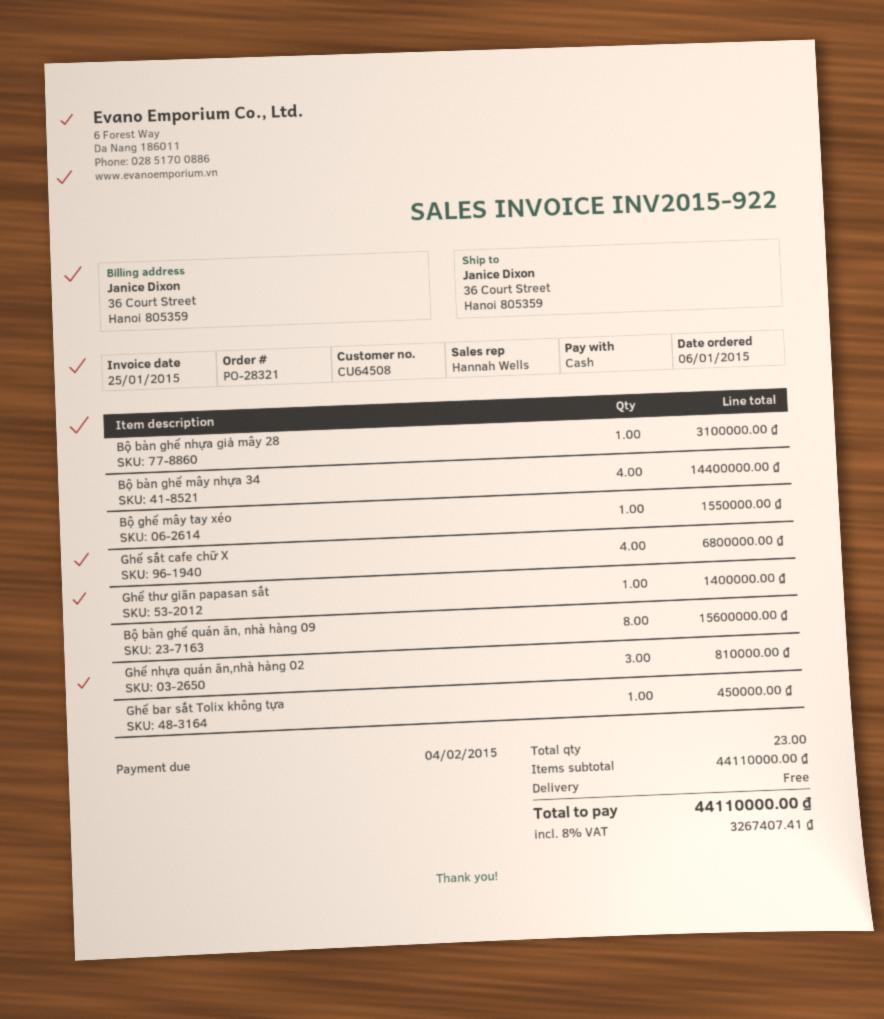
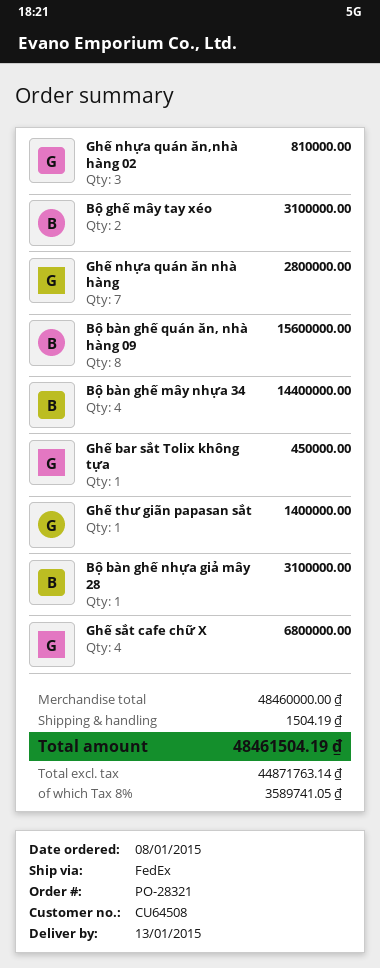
order date: 2015-01-06 -> 2015-01-08
Bộ ghế mây tay xéo: 1 for 1550000.00 -> 2 for 3100000.00
Ghế nhựa quán ăn nhà hàng: none -> 7 for 2800000.00
subtotal: 44110000.00 -> 48460000.00
shipping: 0.00 -> 1504.19
tax: 8% = 3267407.41 -> 8% = 3589741.05
total: 44110000.00 -> 48461504.19

